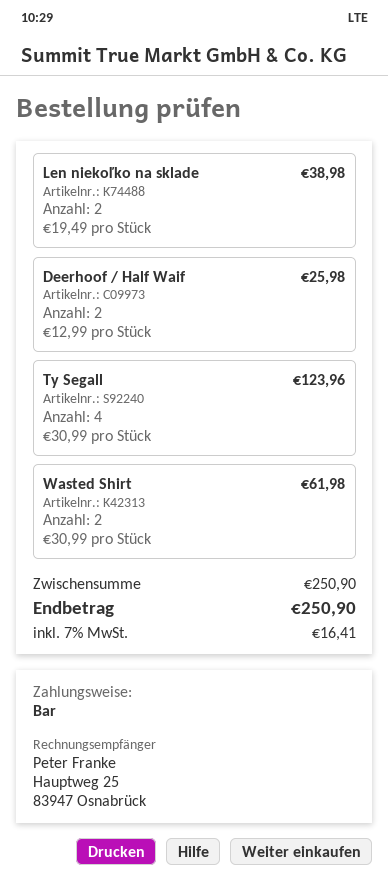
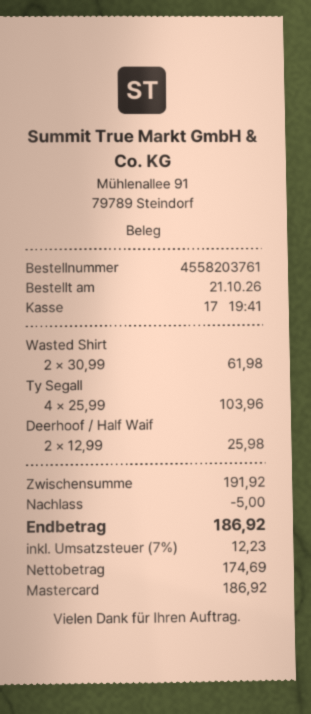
payment method: cash -> Mastercard
Len niekoľko na sklade: 2 x 19.49 = 38.98 -> none
Ty Segall: 4 x 30.99 = 123.96 -> 4 x 25.99 = 103.96
subtotal: 250.90 -> 191.92
discount: none -> 5.00
tax: 7% = 16.41 -> 7% = 12.23
total: 250.90 -> 186.92

